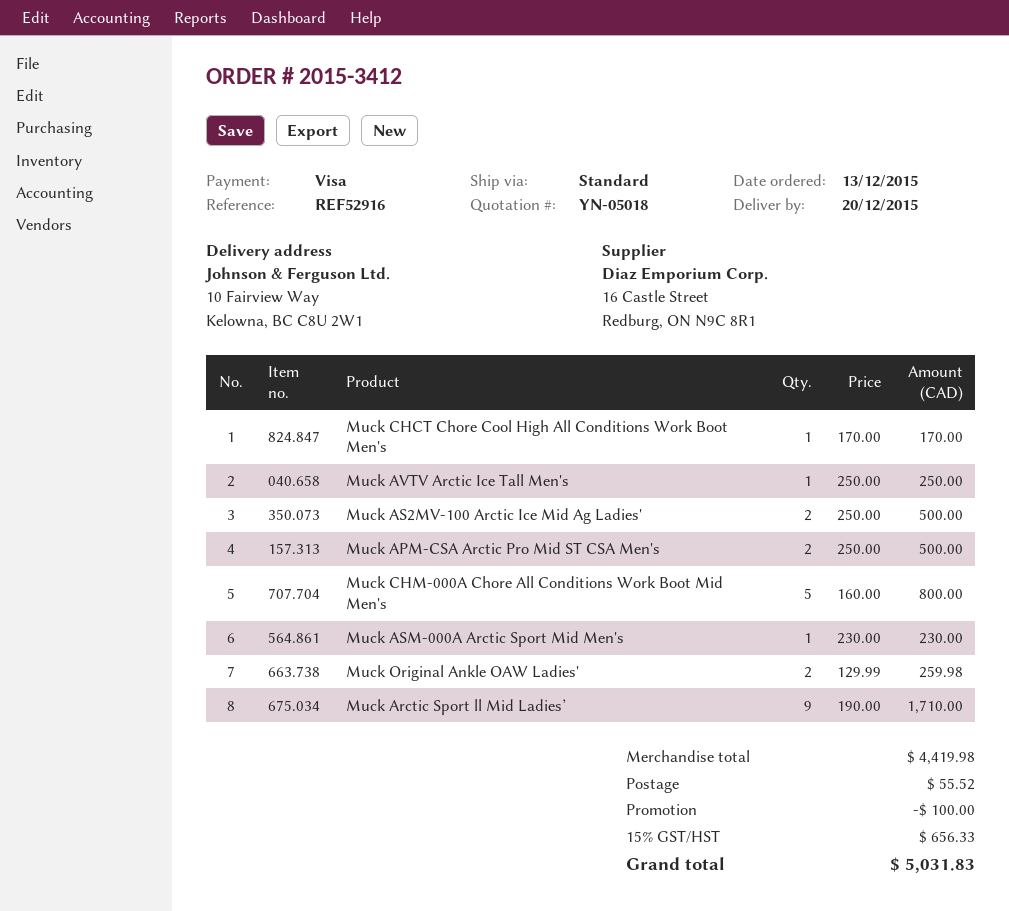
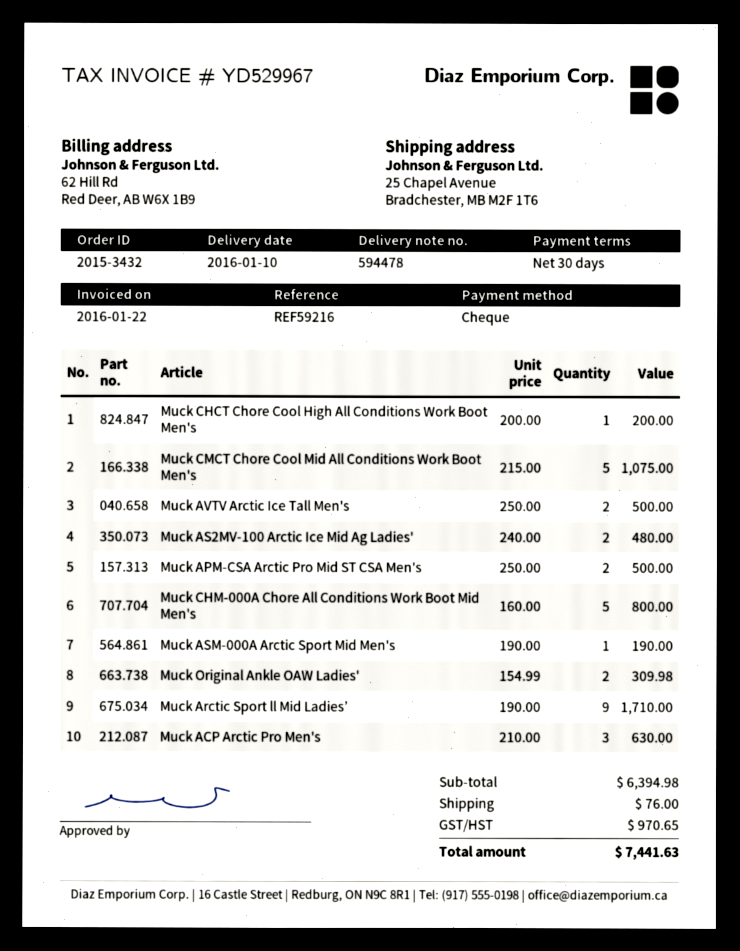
order number: 2015-3412 -> 2015-3432
delivery date: 2015-12-20 -> 2016-01-10
reference: REF52916 -> REF59216
payment method: Visa -> cheque
ship to: 10 Fairview Way, Kelowna, BC C8U 2W1 -> 25 Chapel Avenue, Bradchester, MB M2F 1T6
Muck CHCT Chore Cool High All Conditions Work Boot Men's: 1 x 170.00 = 170.00 -> 1 x 200.00 = 200.00
Muck AVTV Arctic Ice Tall Men's: 1 x 250.00 = 250.00 -> 2 x 250.00 = 500.00
Muck AS2MV-100 Arctic Ice Mid Ag Ladies': 2 x 250.00 = 500.00 -> 2 x 240.00 = 480.00
Muck ASM-000A Arctic Sport Mid Men's: 1 x 230.00 = 230.00 -> 1 x 190.00 = 190.00
Muck Original Ankle OAW Ladies': 2 x 129.99 = 259.98 -> 2 x 154.99 = 309.98
Muck CMCT Chore Cool Mid All Conditions Work Boot Men's: none -> 5 x 215.00 = 1075.00
Muck ACP Arctic Pro Men's: none -> 3 x 210.00 = 630.00
subtotal: 4419.98 -> 6394.98
discount: 100.00 -> none
shipping: 55.52 -> 76.00
tax: 656.33 -> 970.65
total: 5031.83 -> 7441.63

